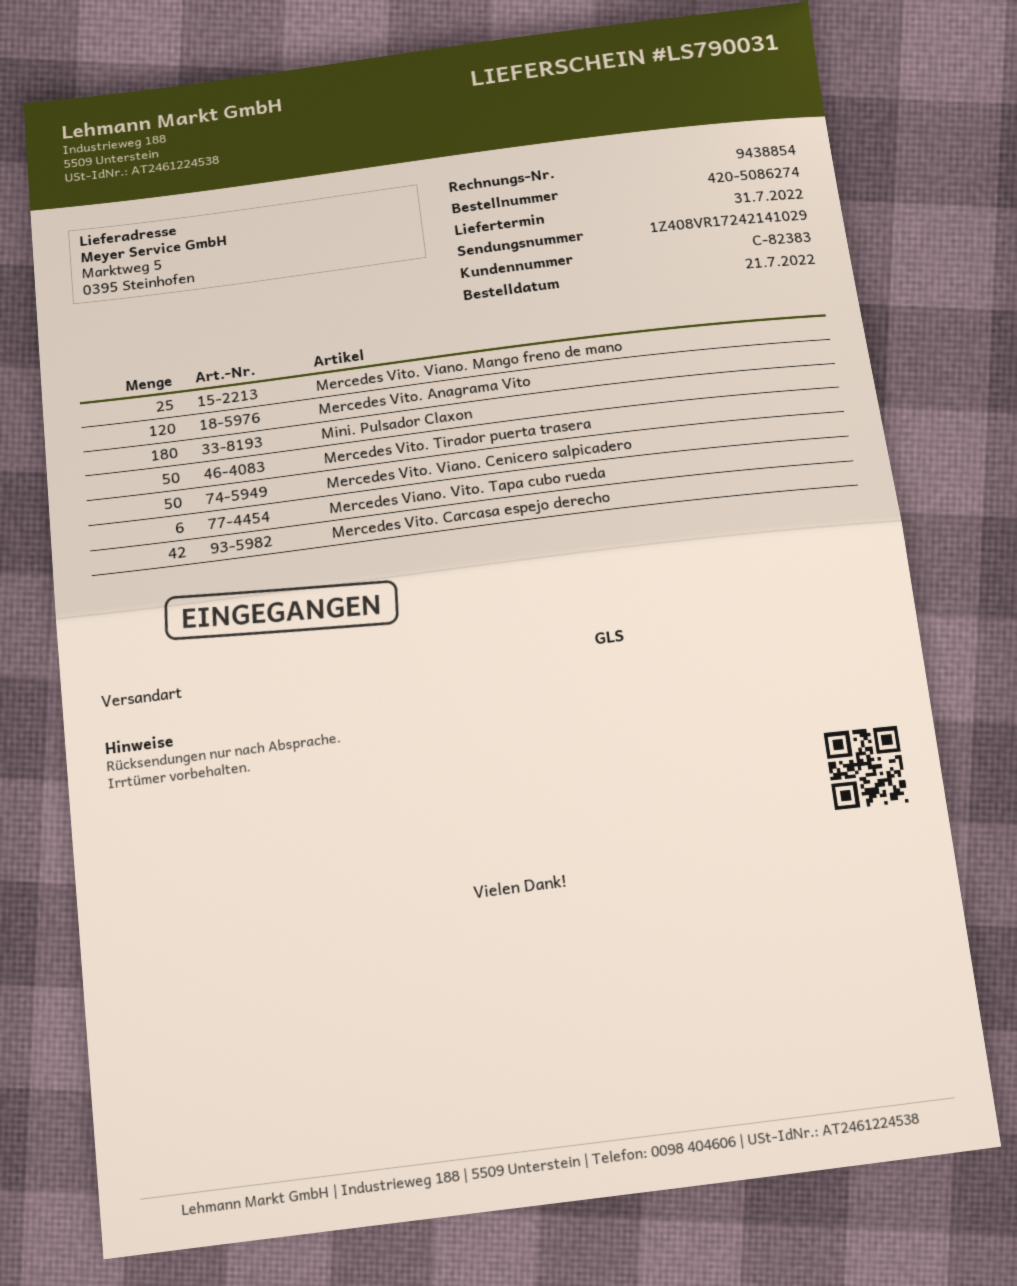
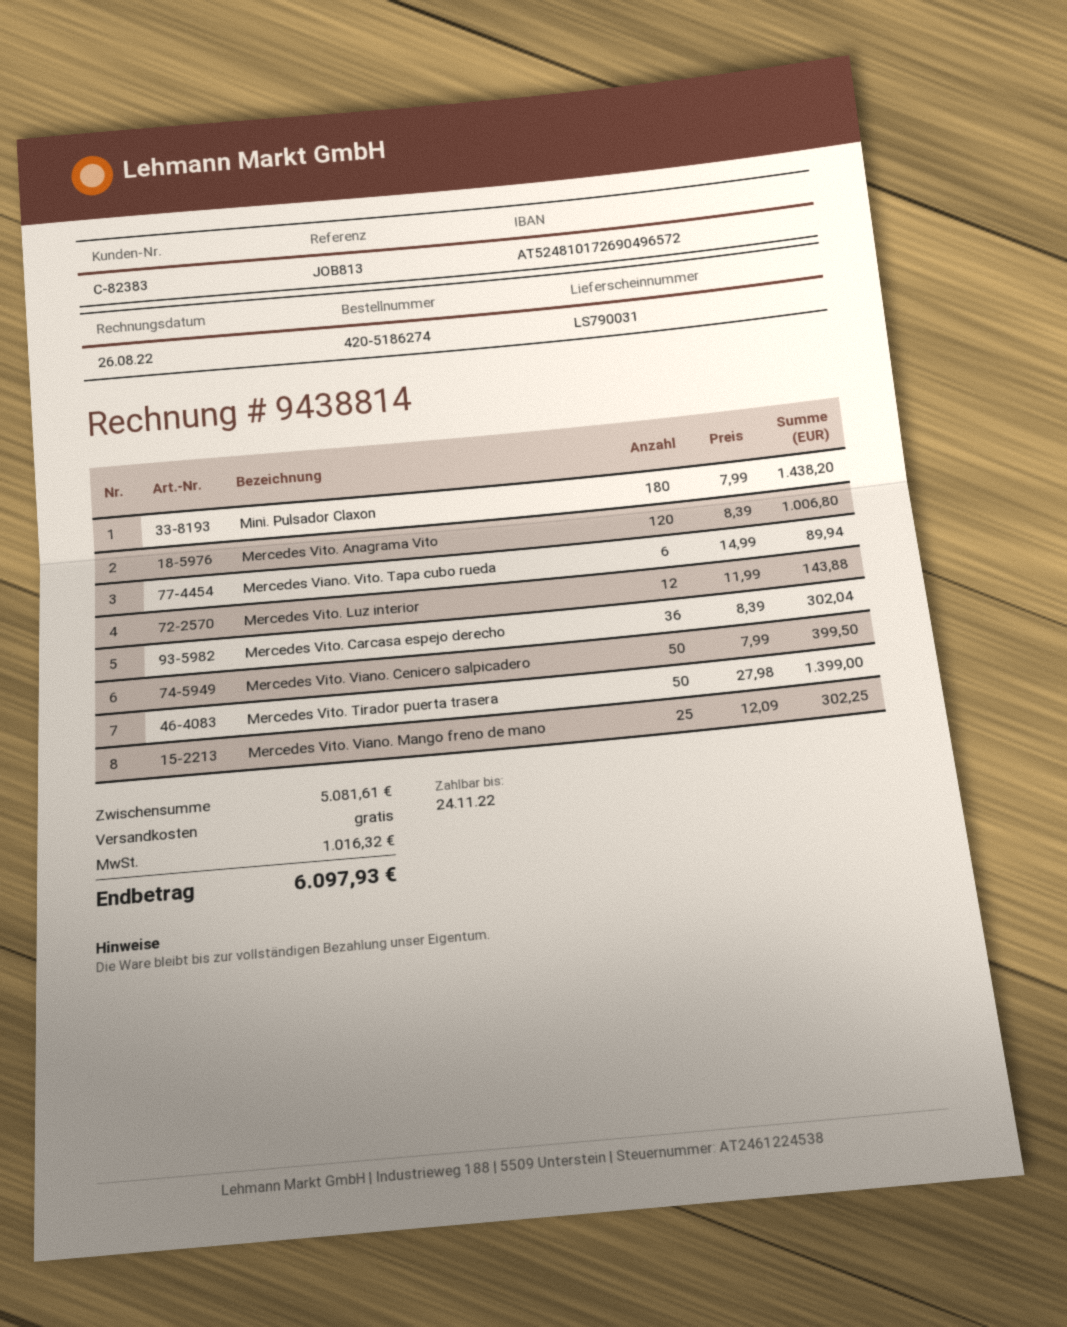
order number: 420-5086274 -> 420-5186274
invoice number: 9438854 -> 9438814
Mercedes Vito. Carcasa espejo derecho: 42 -> 36
Mercedes Vito. Luz interior: none -> 12

